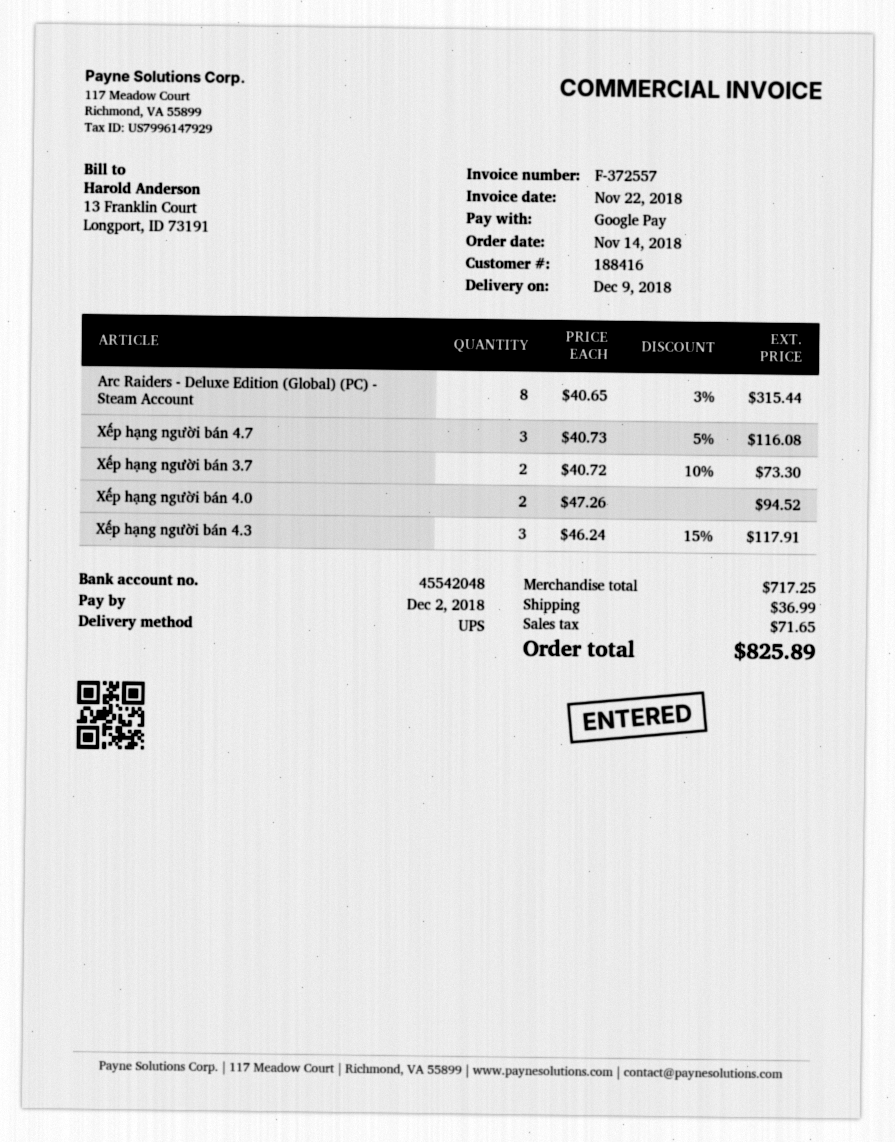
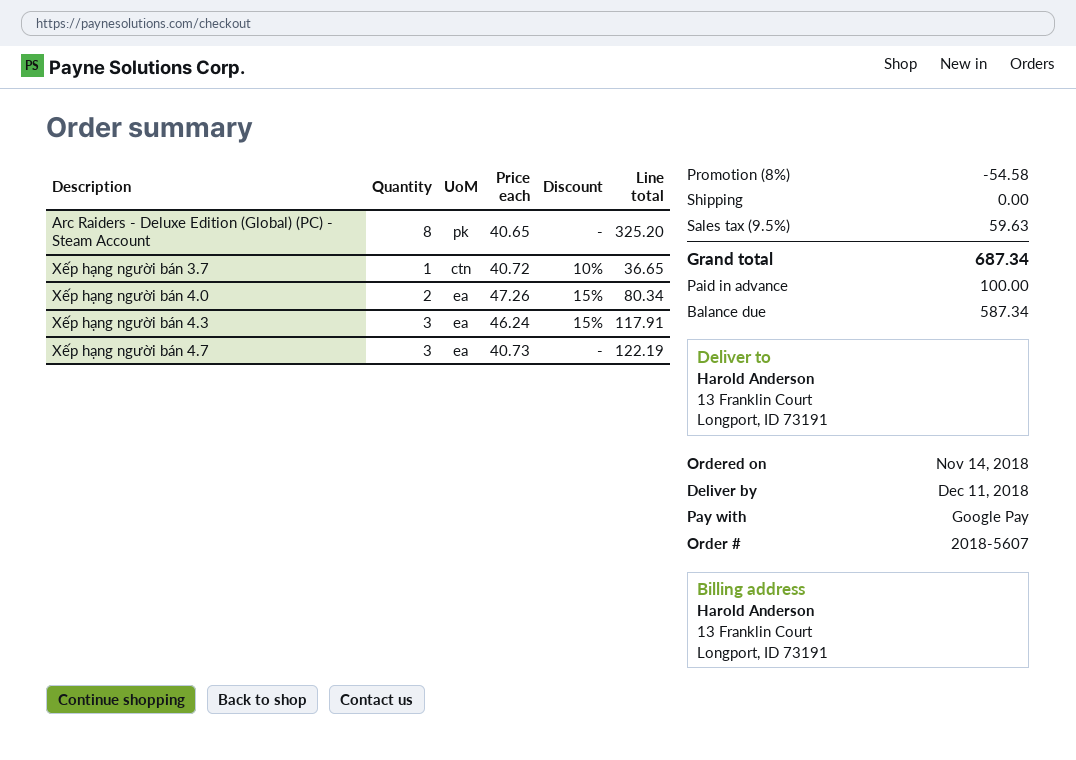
delivery date: 2018-12-09 -> 2018-12-11
Arc Raiders - Deluxe Edition (Global) (PC) - Steam Account: 8 x 40.65 - 3% = 315.44 -> 8 x 40.65 = 325.20
Xếp hạng người bán 4.7: 3 x 40.73 - 5% = 116.08 -> 3 x 40.73 = 122.19
Xếp hạng người bán 3.7: 2 x 40.72 - 10% = 73.30 -> 1 x 40.72 - 10% = 36.65
Xếp hạng người bán 4.0: 2 x 47.26 = 94.52 -> 2 x 47.26 - 15% = 80.34
discount: none -> 8% = 54.58
shipping: 36.99 -> 0.00
tax: 71.65 -> 59.63
total: 825.89 -> 687.34

